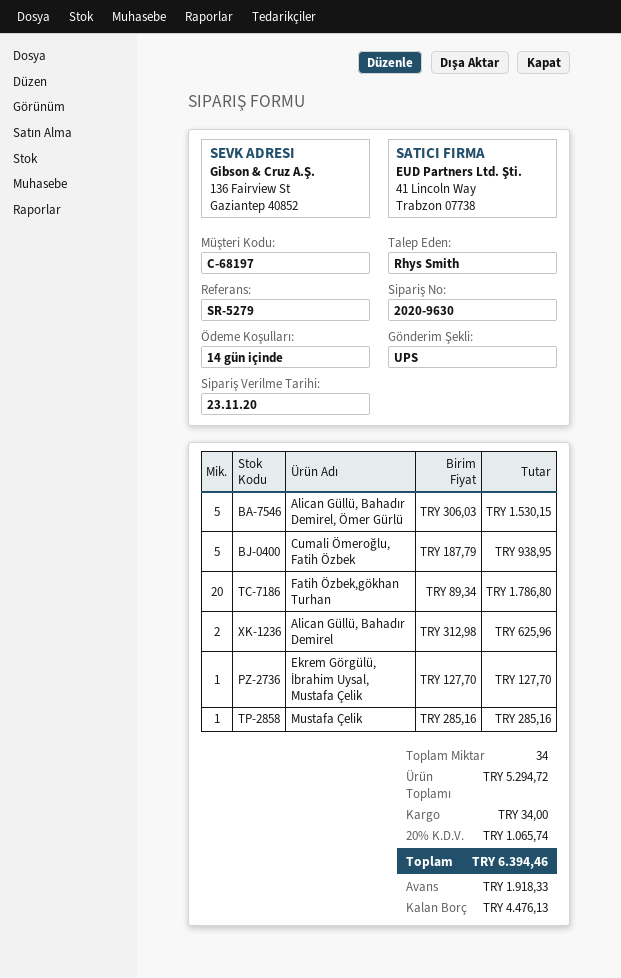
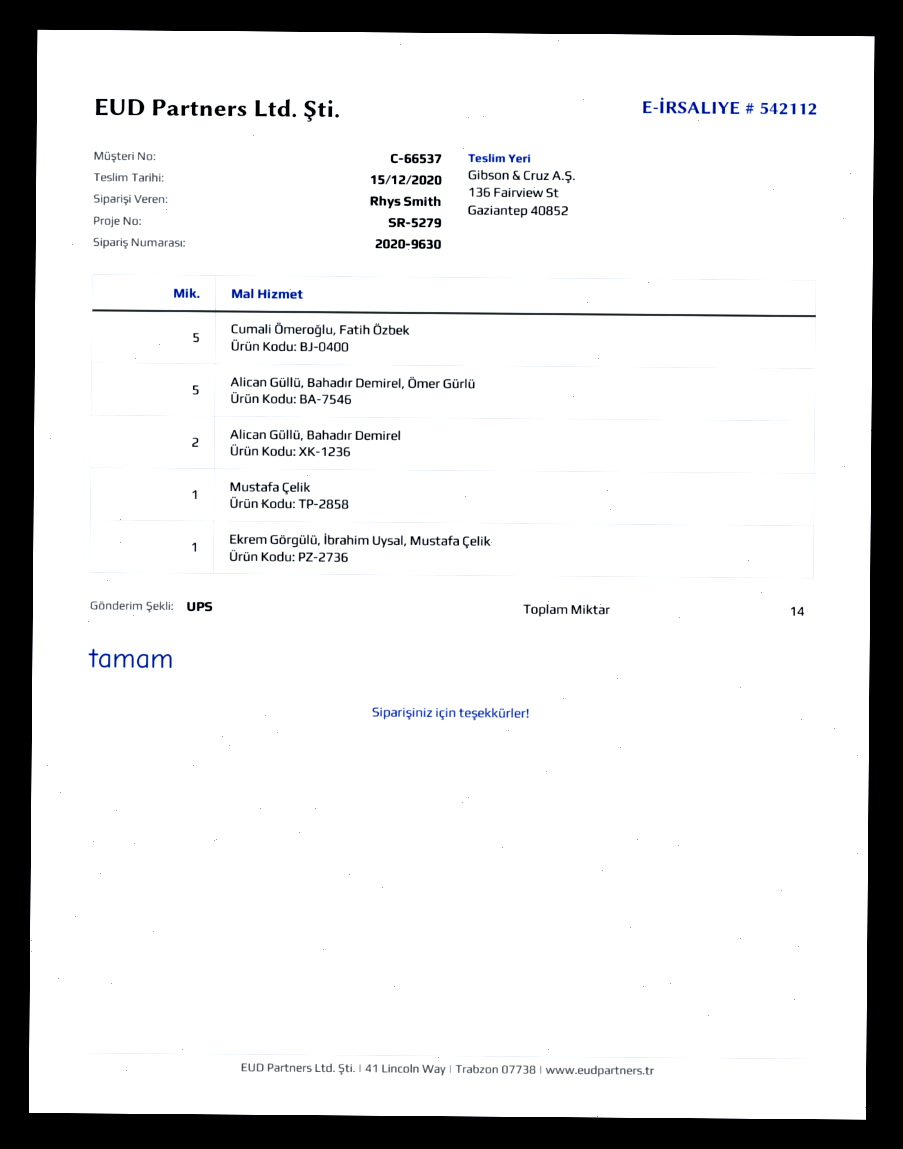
customer number: C-68197 -> C-66537
Fatih Özbek,gökhan Turhan: 20 -> none
total quantity: 34 -> 14

